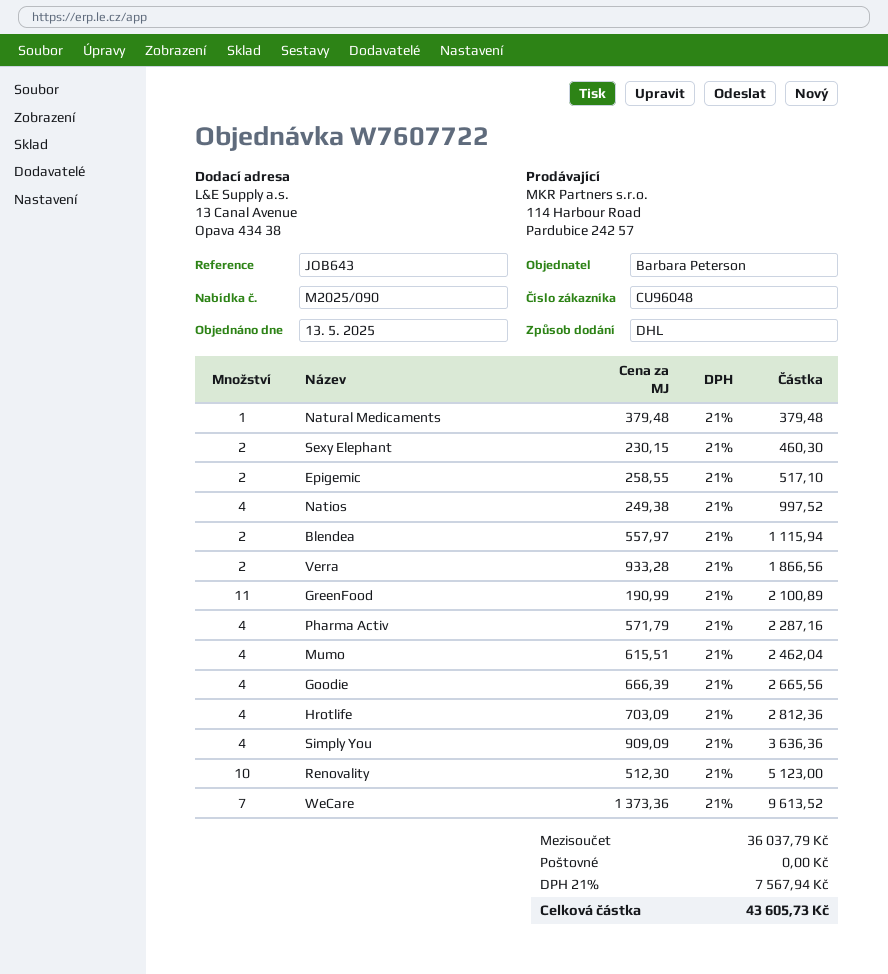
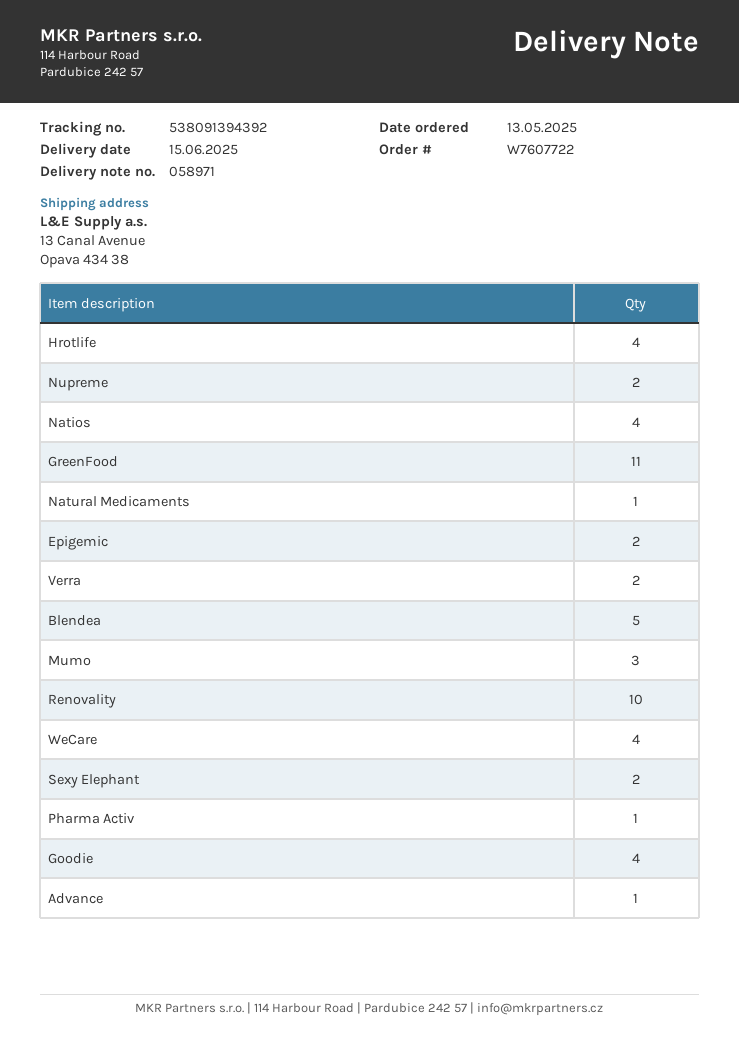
Blendea: 2 -> 5
Pharma Activ: 4 -> 1
Mumo: 4 -> 3
Simply You: 4 -> none
WeCare: 7 -> 4
Nupreme: none -> 2
Advance: none -> 1

